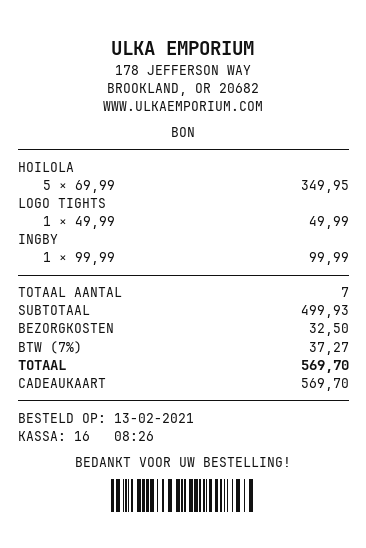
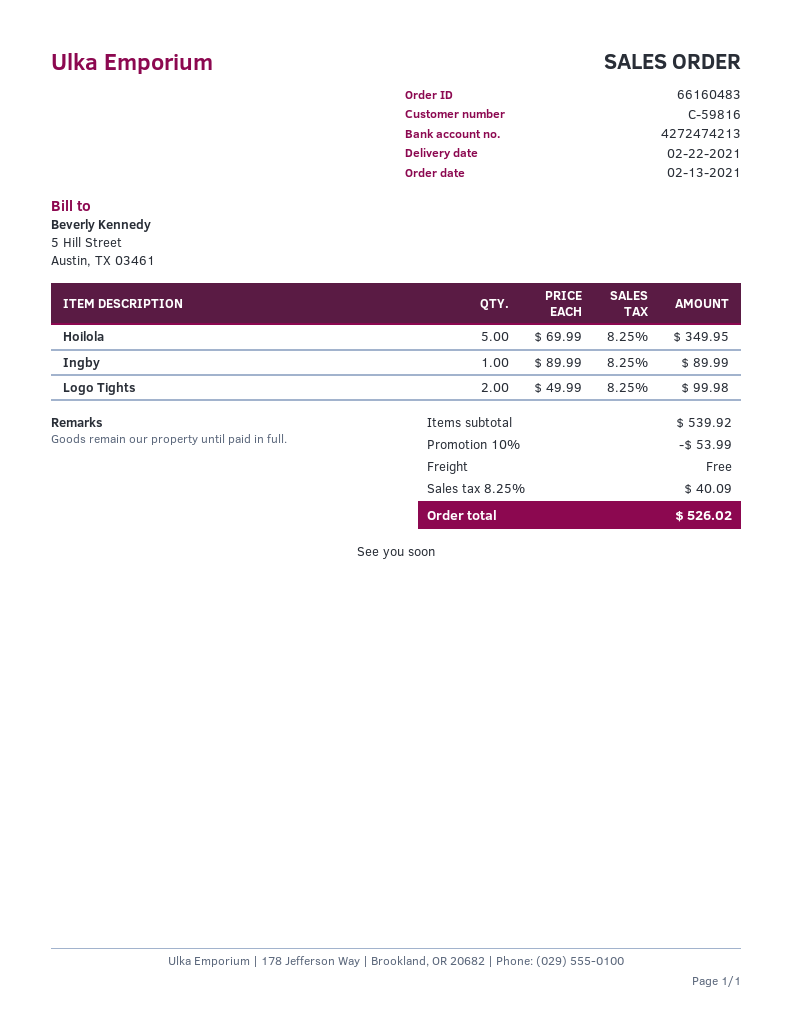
LOGO TIGHTS: 1 x 49.99 = 49.99 -> 2 x 49.99 = 99.98
INGBY: 1 x 99.99 = 99.99 -> 1 x 89.99 = 89.99
subtotal: 499.93 -> 539.92
discount: none -> 10% = 53.99
shipping: 32.50 -> 0.00
tax: 7% = 37.27 -> 8.25% = 40.09
total: 569.70 -> 526.02

